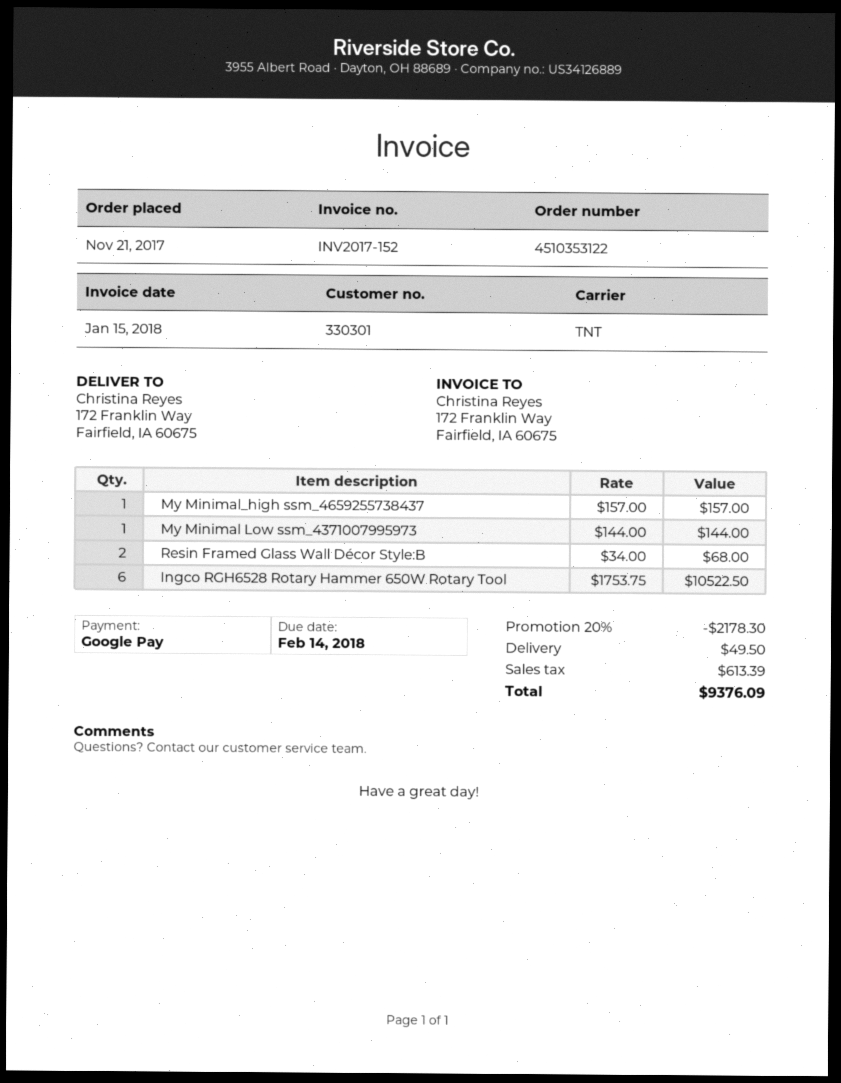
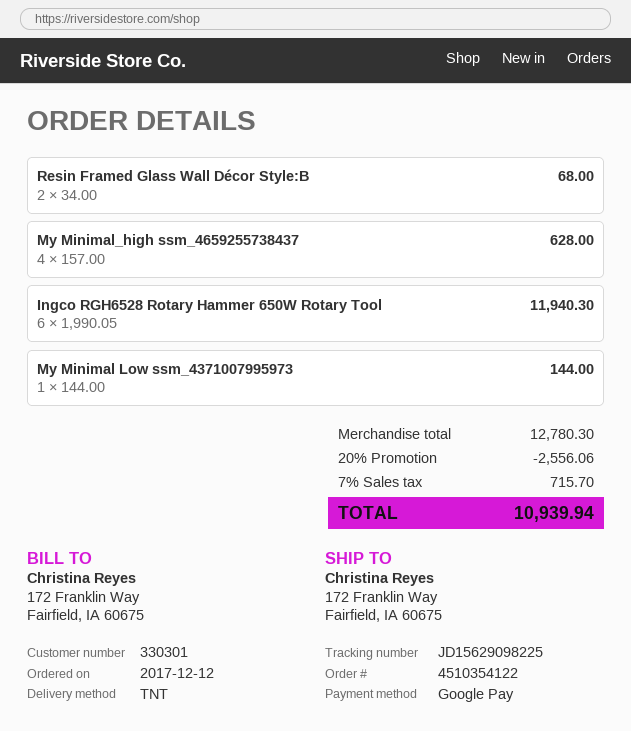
order number: 4510353122 -> 4510354122
order date: 2017-11-21 -> 2017-12-12
My Minimal_high ssm_4659255738437: 1 x 157.00 = 157.00 -> 4 x 157.00 = 628.00
Ingco RGH6528 Rotary Hammer 650W Rotary Tool: 6 x 1753.75 = 10522.50 -> 6 x 1990.05 = 11940.30
discount: 20% = 2178.30 -> 20% = 2556.06
shipping: 49.50 -> none
tax: 613.39 -> 715.70
total: 9376.09 -> 10939.94

